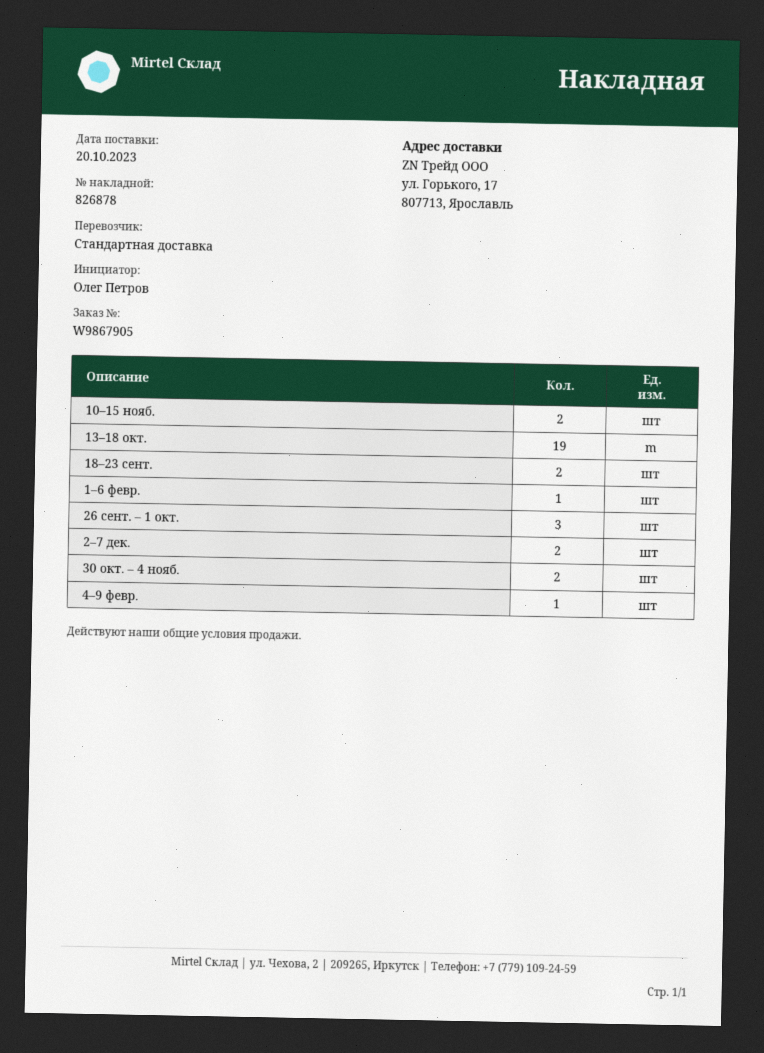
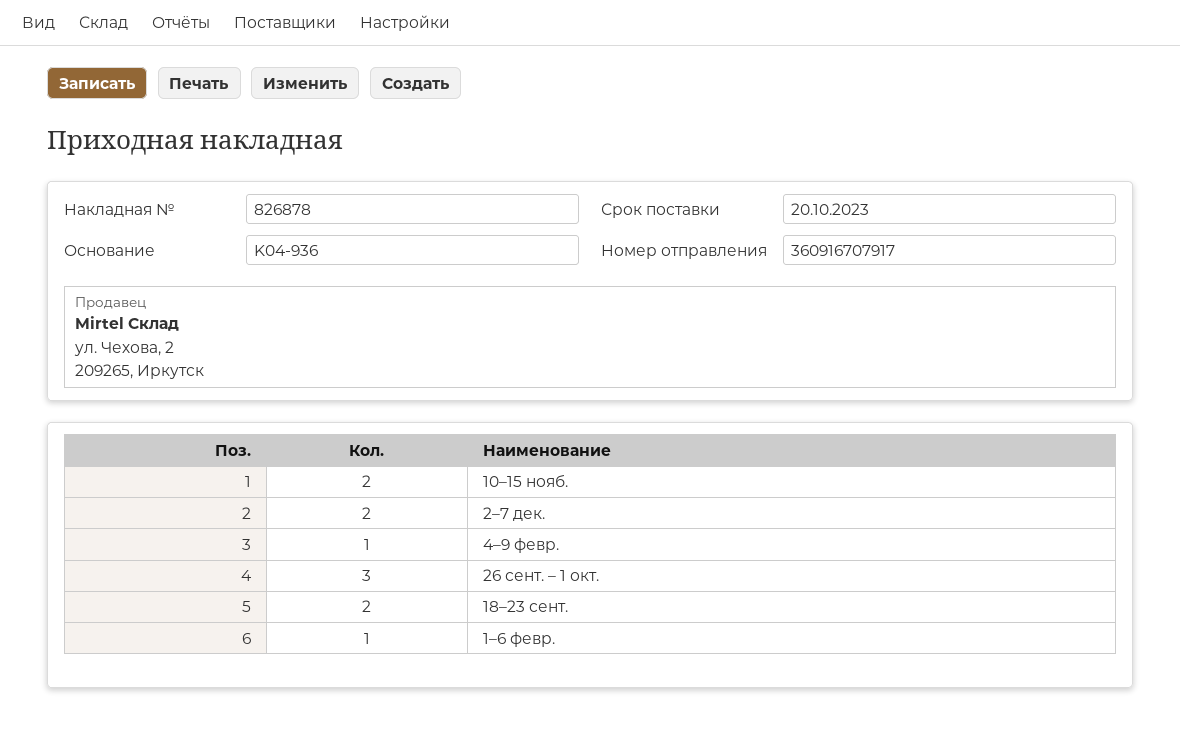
13–18 окт.: 19 -> none
30 окт. – 4 нояб.: 2 -> none

